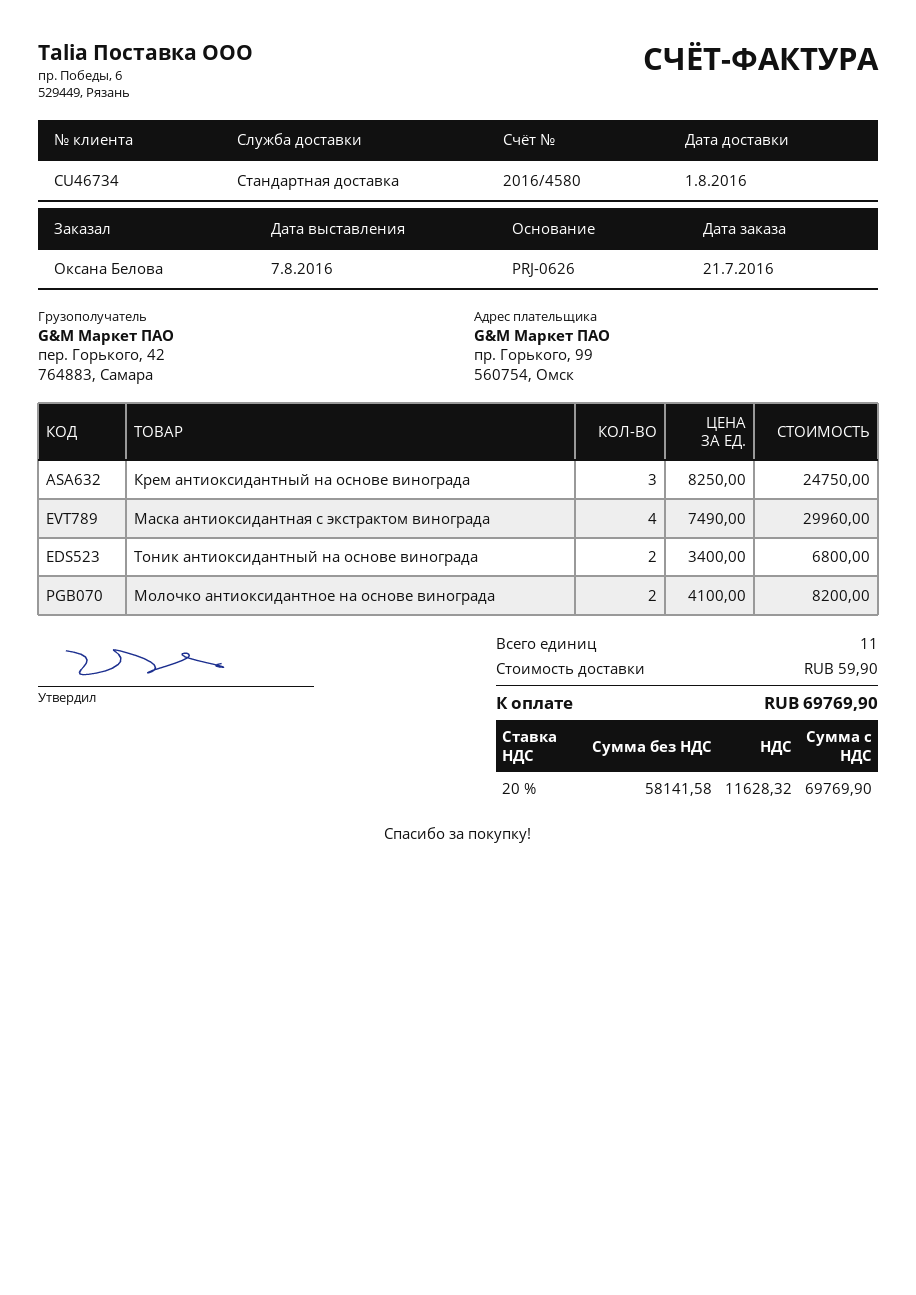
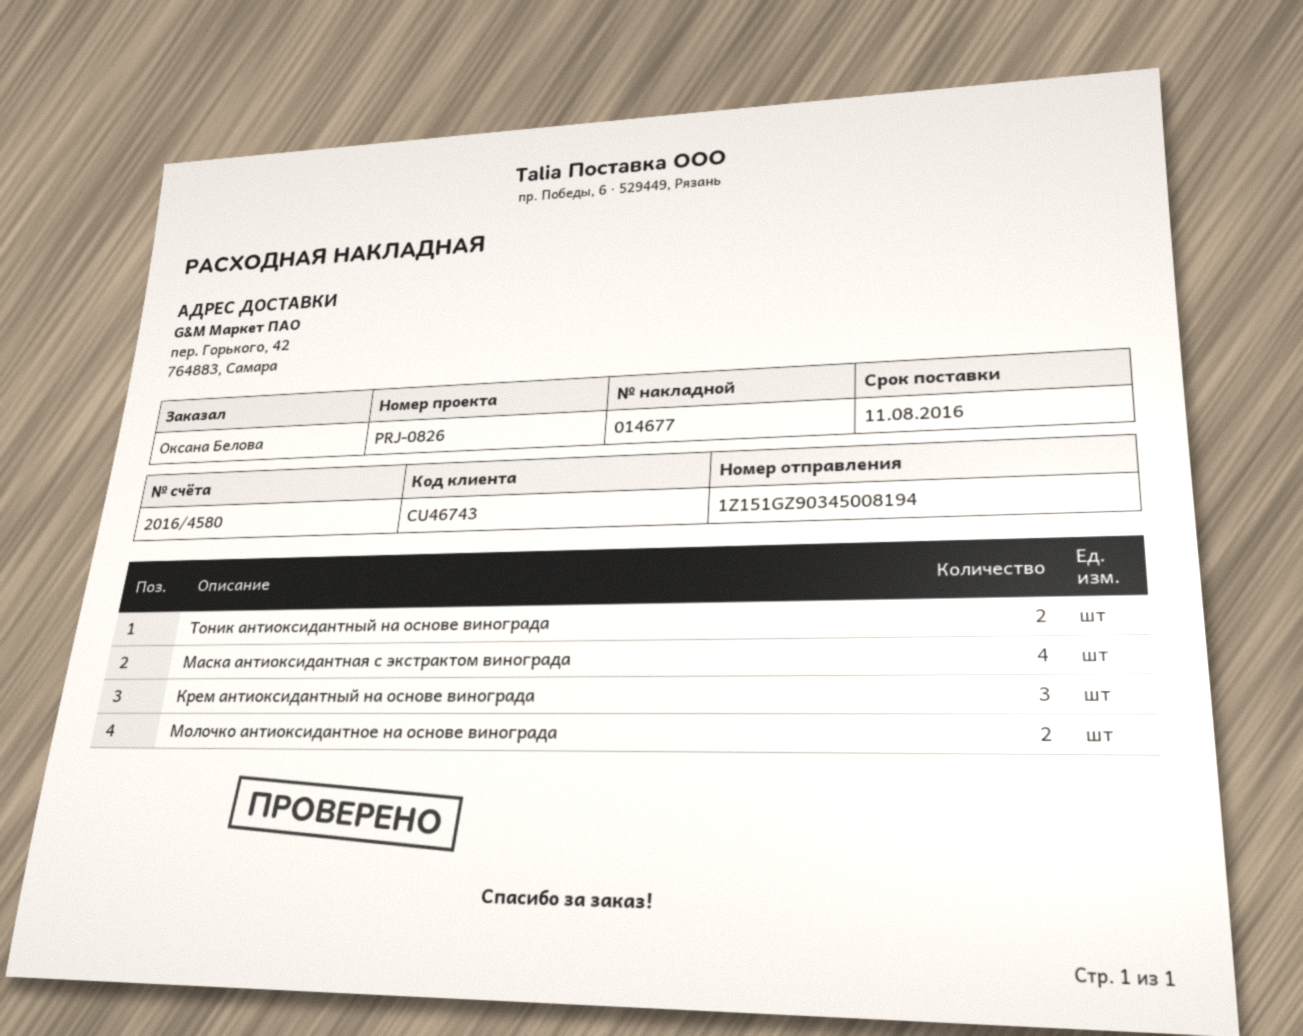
delivery date: 2016-08-01 -> 2016-08-11
customer number: CU46734 -> CU46743
reference: PRJ-0626 -> PRJ-0826

